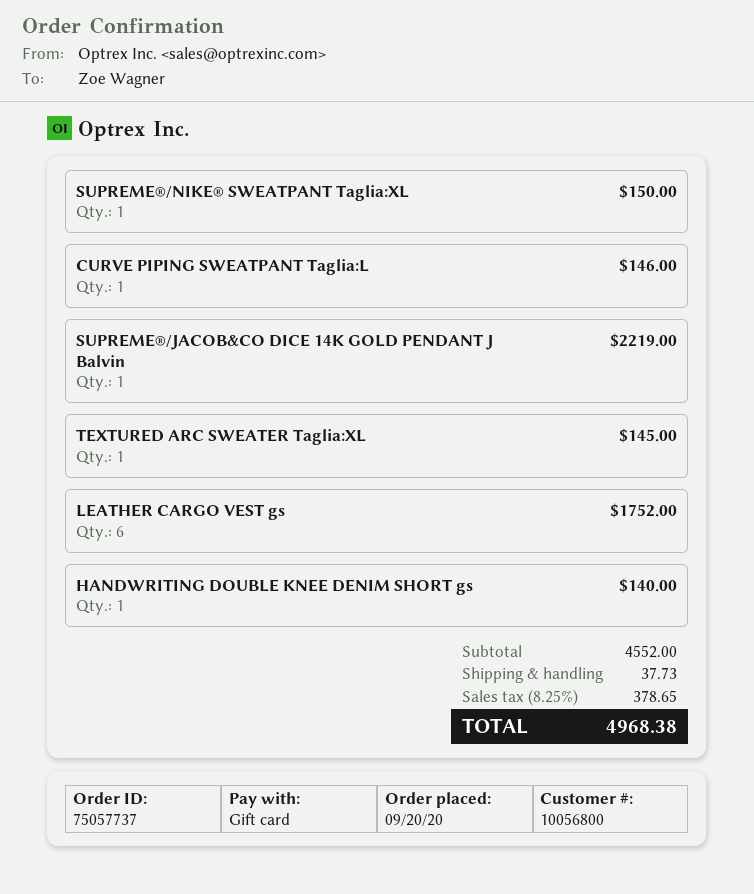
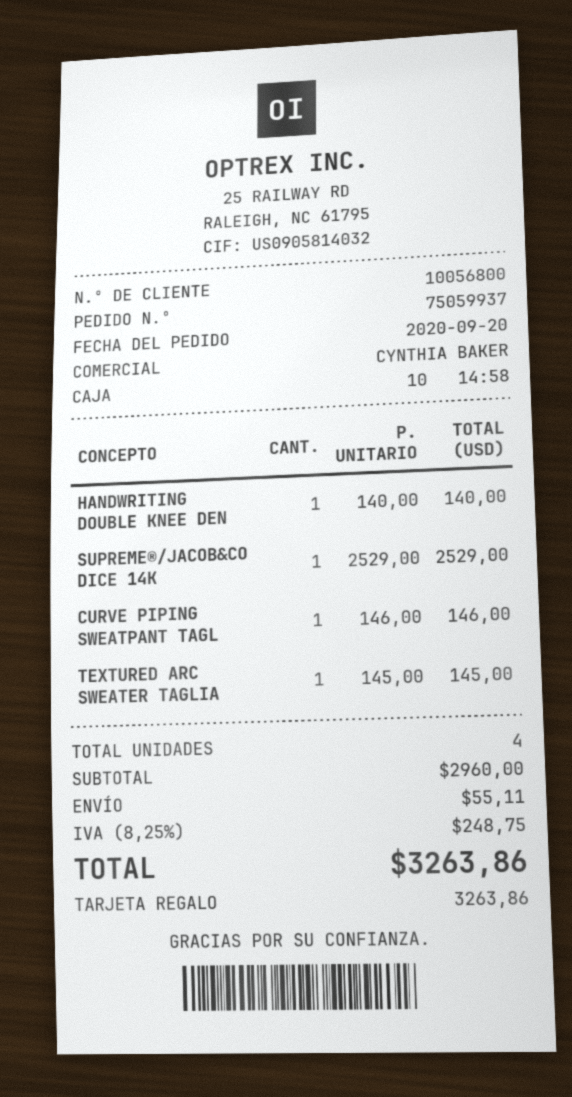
order number: 75057737 -> 75059937
SUPREME®/NIKE® SWEATPANT Taglia:XL: 1 for 150.00 -> none
SUPREME®/JACOB&CO DICE 14K GOLD PENDANT J Balvin: 1 for 2219.00 -> 1 for 2529.00
LEATHER CARGO VEST gs: 6 for 1752.00 -> none
subtotal: 4552.00 -> 2960.00
shipping: 37.73 -> 55.11
tax: 8.25% = 378.65 -> 8.25% = 248.75
total: 4968.38 -> 3263.86

